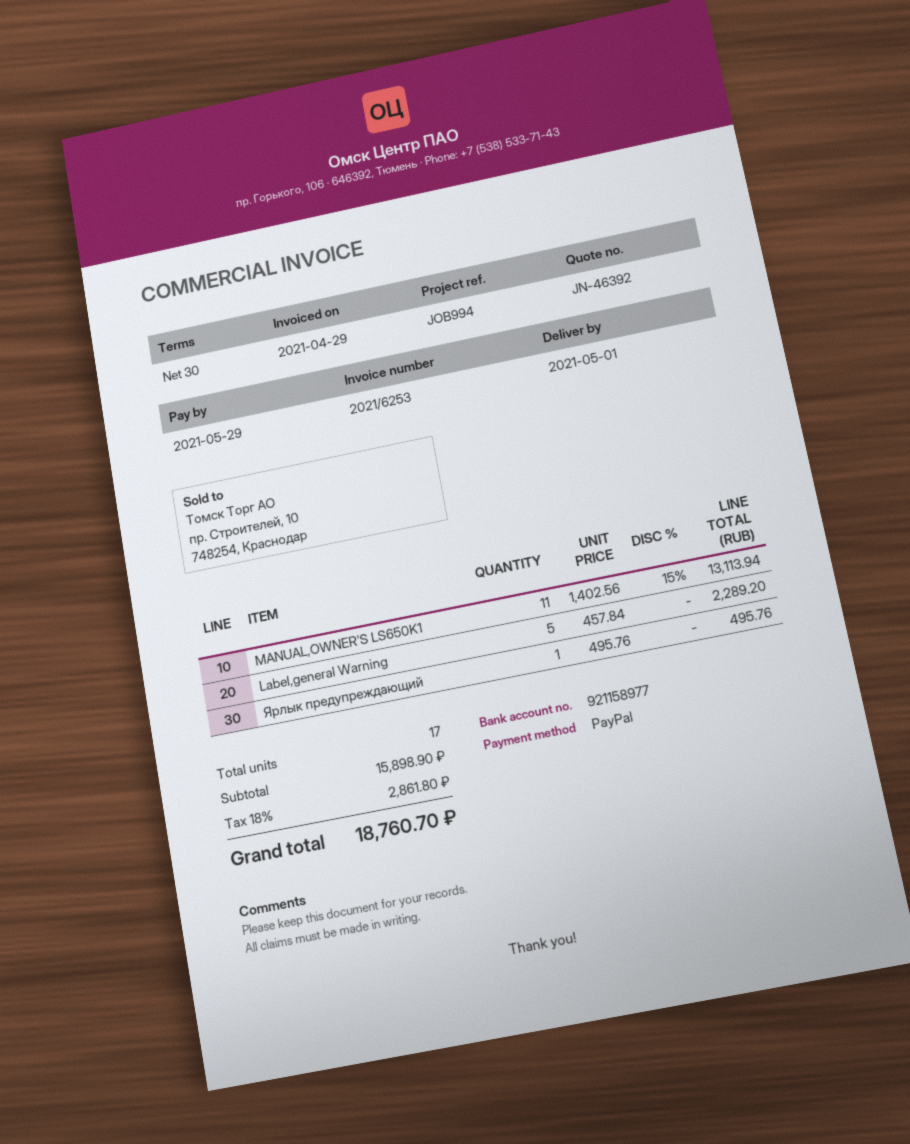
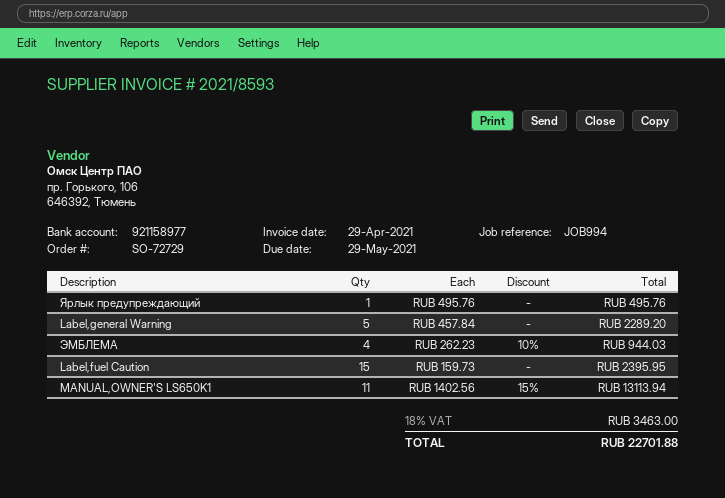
invoice number: 2021/6253 -> 2021/8593
ЭМБЛЕМА: none -> 4 x 262.23 - 10% = 944.03
Label,fuel Caution: none -> 15 x 159.73 = 2395.95
tax: 18% = 2861.80 -> 18% = 3463.00
total: 18760.70 -> 22701.88

